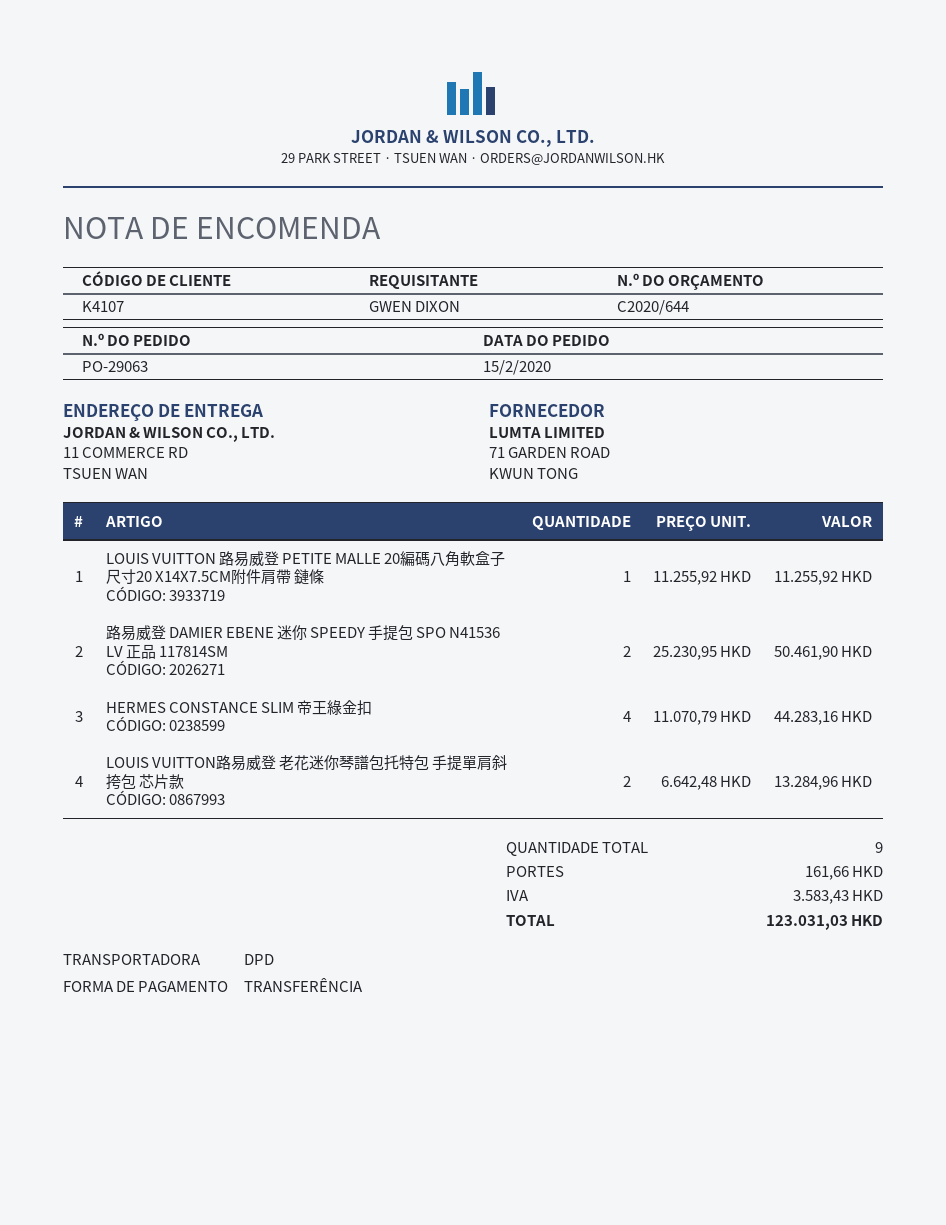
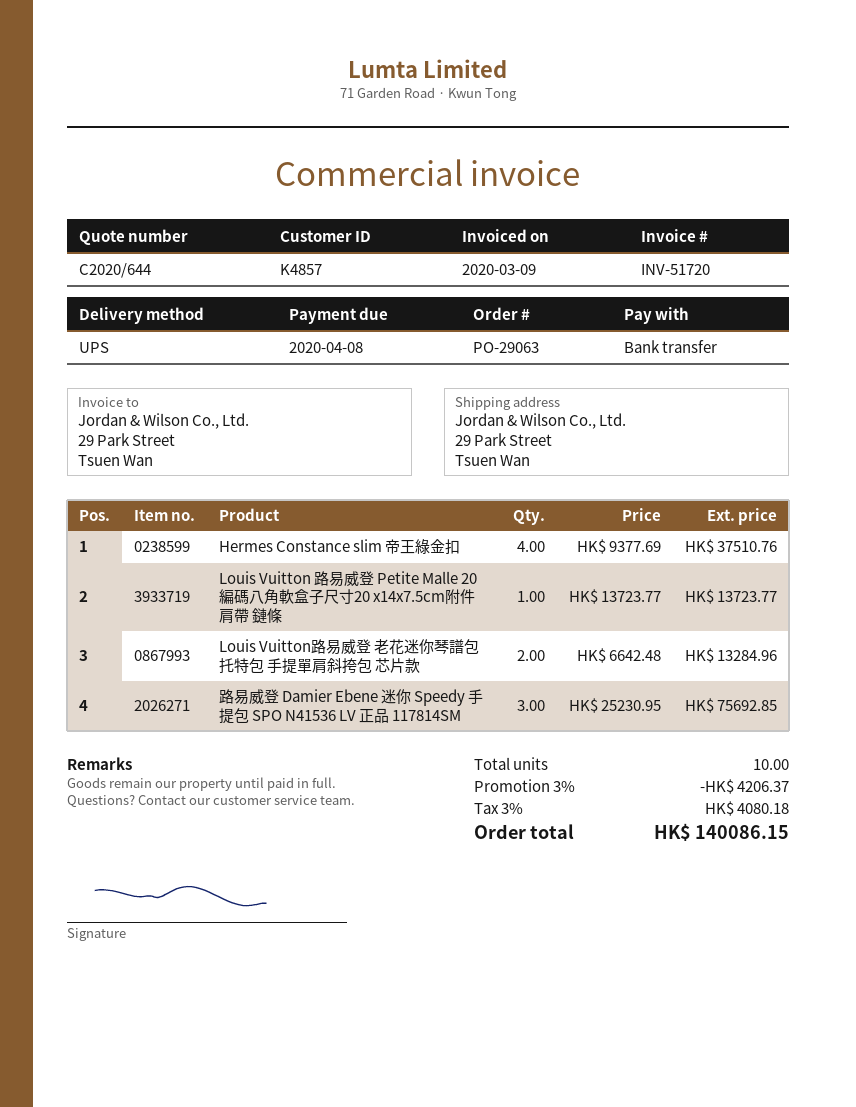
customer number: K4107 -> K4857
shipping method: DPD -> UPS
ship to: 11 COMMERCE RD, TSUEN WAN -> 29 Park Street, Tsuen Wan
LOUIS VUITTON 路易威登 PETITE MALLE 20編碼八角軟盒子尺寸20 X14X7.5CM附件肩帶 鏈條: 1 x 11255.92 = 11255.92 -> 1 x 13723.77 = 13723.77
路易威登 DAMIER EBENE 迷你 SPEEDY 手提包 SPO N41536 LV 正品 117814SM: 2 x 25230.95 = 50461.90 -> 3 x 25230.95 = 75692.85
HERMES CONSTANCE SLIM 帝王綠金扣: 4 x 11070.79 = 44283.16 -> 4 x 9377.69 = 37510.76
total quantity: 9 -> 10
discount: none -> 3% = 4206.37
shipping: 161.66 -> none
tax: 3583.43 -> 4080.18
total: 123031.03 -> 140086.15

